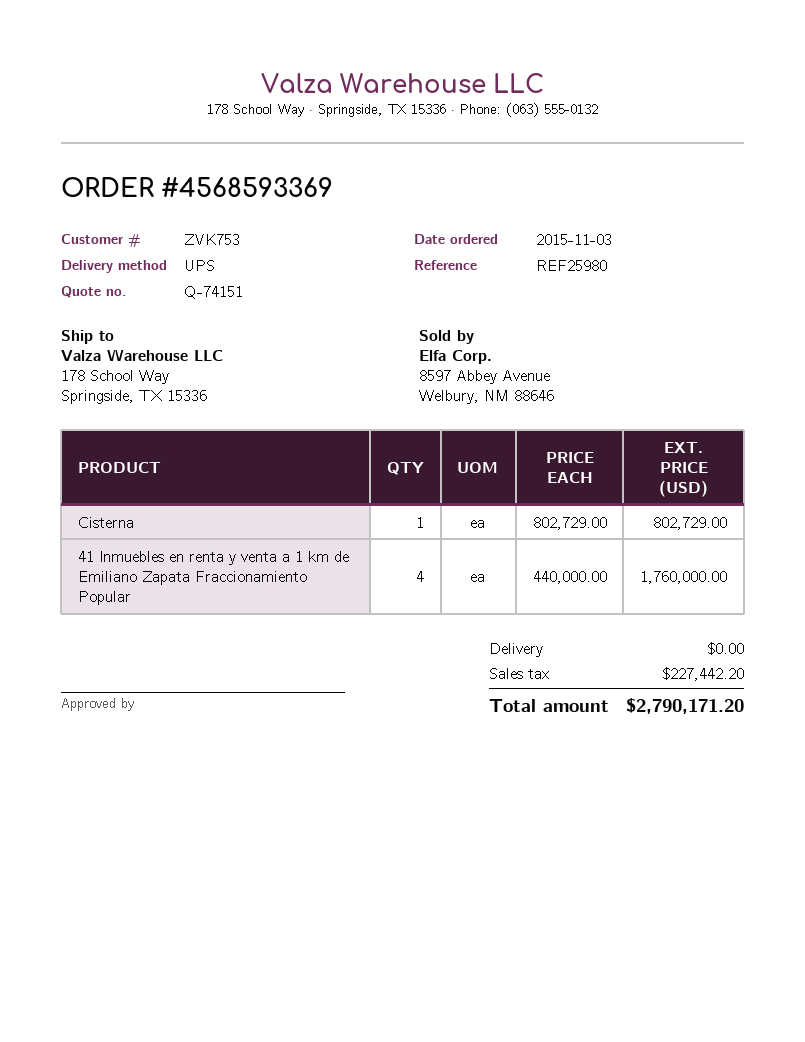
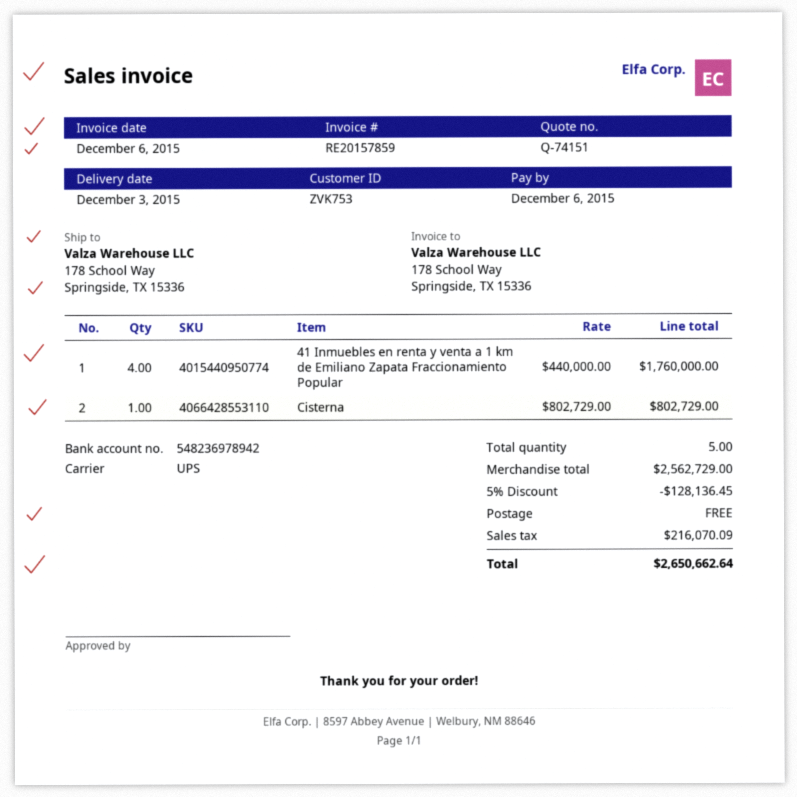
discount: none -> 5% = 128136.45
tax: 227442.20 -> 216070.09
total: 2790171.20 -> 2650662.64

